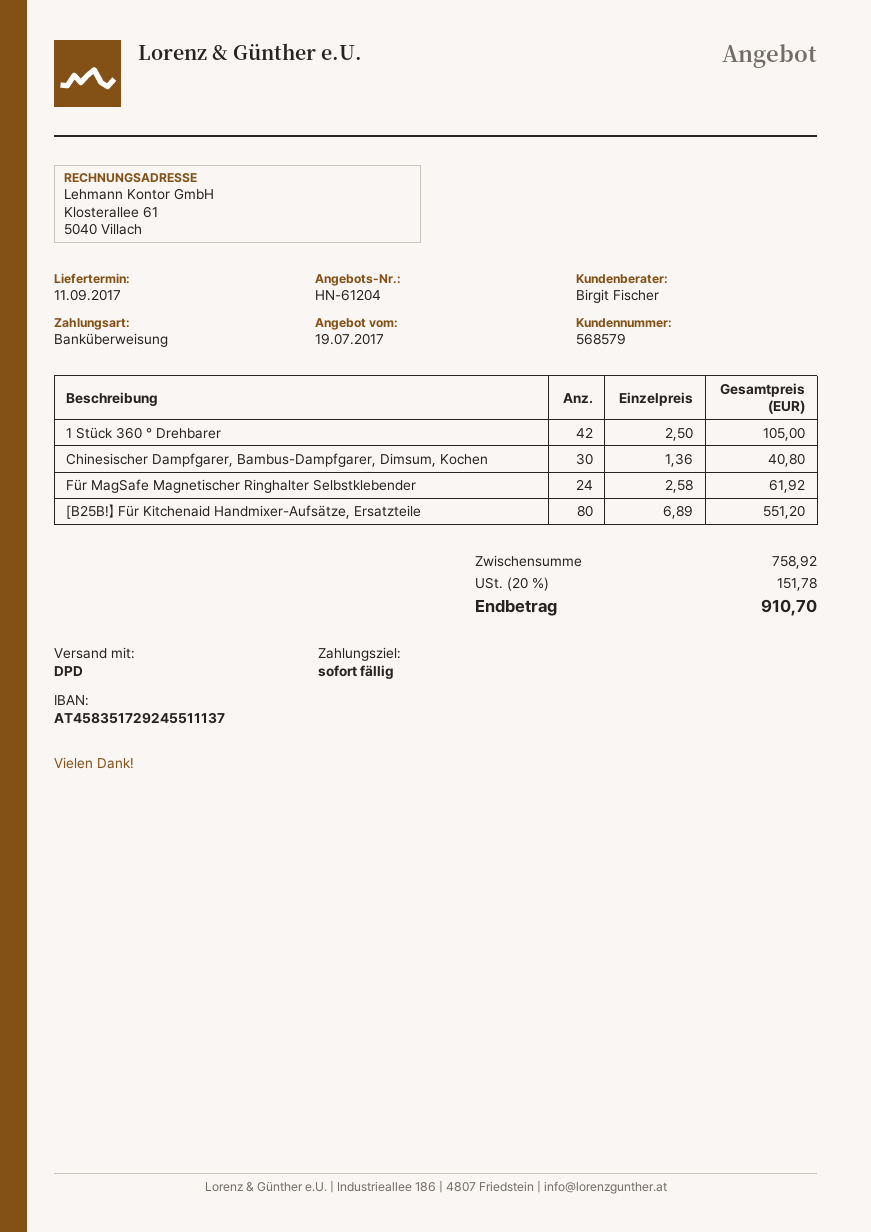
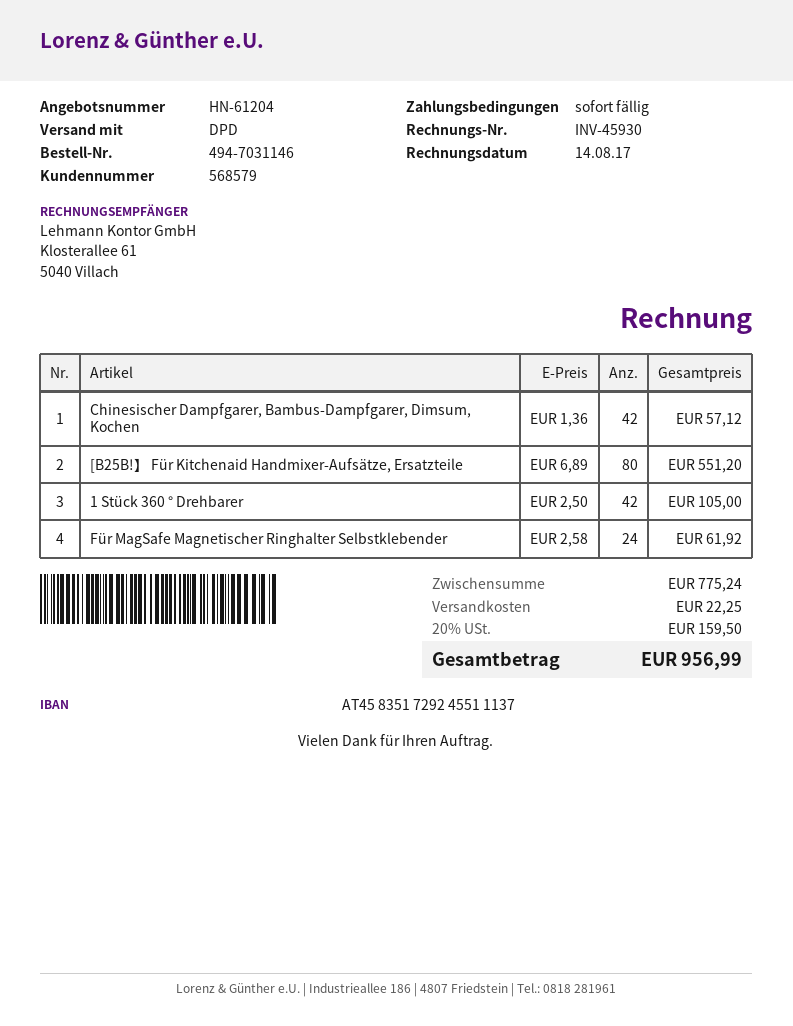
Chinesischer Dampfgarer, Bambus-Dampfgarer, Dimsum, Kochen: 30 x 1.36 = 40.80 -> 42 x 1.36 = 57.12
subtotal: 758.92 -> 775.24
shipping: none -> 22.25
tax: 20% = 151.78 -> 20% = 159.50
total: 910.70 -> 956.99

